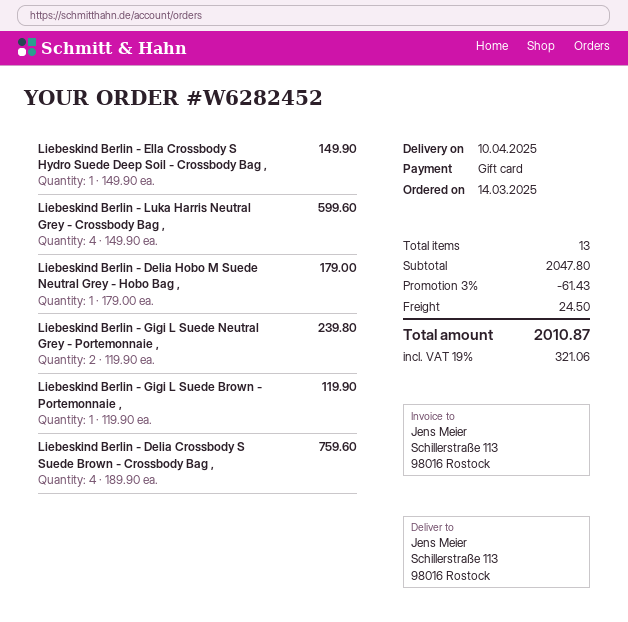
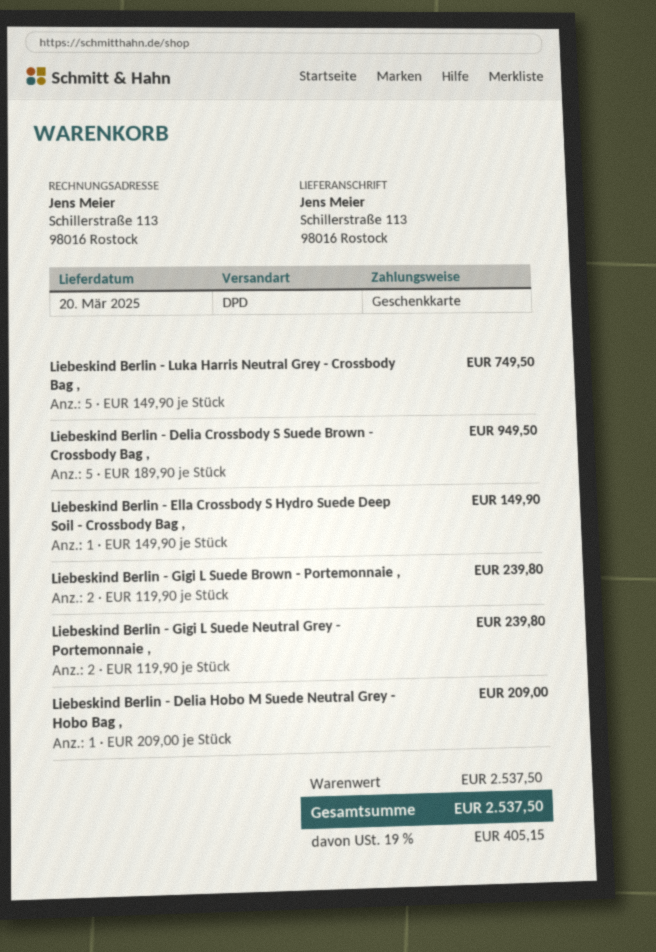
delivery date: 2025-04-10 -> 2025-03-20
Liebeskind Berlin - Luka Harris Neutral Grey - Crossbody Bag ,: 4 x 149.90 = 599.60 -> 5 x 149.90 = 749.50
Liebeskind Berlin - Delia Hobo M Suede Neutral Grey - Hobo Bag ,: 1 x 179.00 = 179.00 -> 1 x 209.00 = 209.00
Liebeskind Berlin - Gigi L Suede Brown - Portemonnaie ,: 1 x 119.90 = 119.90 -> 2 x 119.90 = 239.80
Liebeskind Berlin - Delia Crossbody S Suede Brown - Crossbody Bag ,: 4 x 189.90 = 759.60 -> 5 x 189.90 = 949.50
subtotal: 2047.80 -> 2537.50
discount: 3% = 61.43 -> none
shipping: 24.50 -> none
tax: 19% = 321.06 -> 19% = 405.15
total: 2010.87 -> 2537.50

